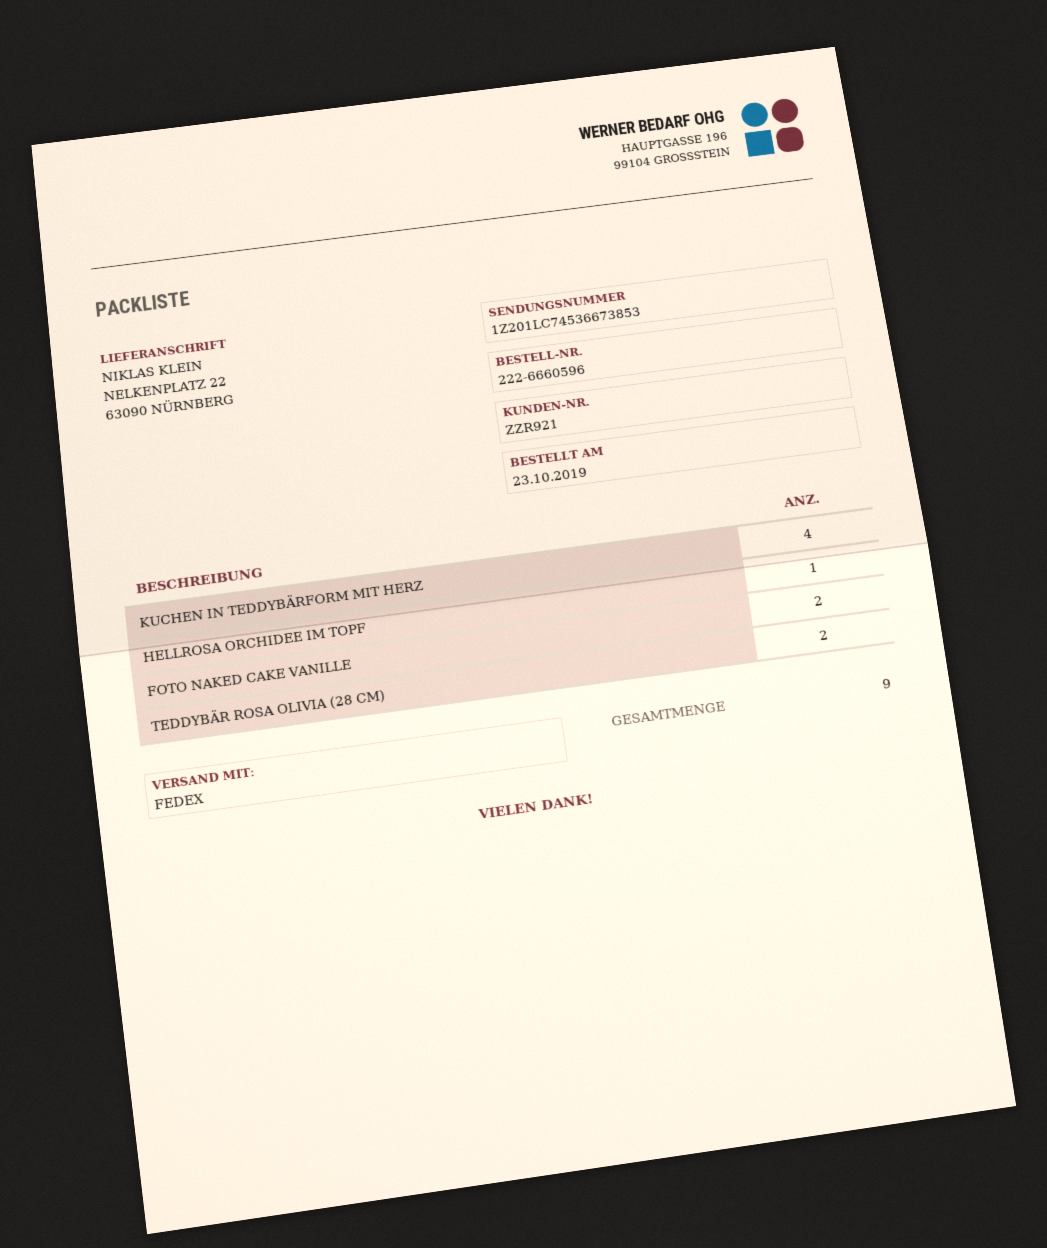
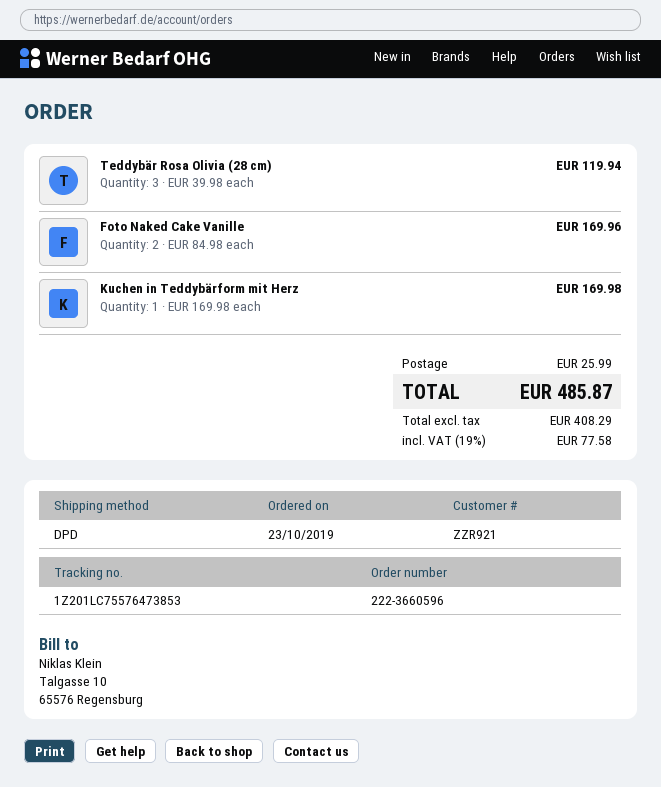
order number: 222-6660596 -> 222-3660596
shipping method: FedEx -> DPD
tracking number: 1Z201LC74536673853 -> 1Z201LC75576473853
KUCHEN IN TEDDYBÄRFORM MIT HERZ: 4 -> 1
HELLROSA ORCHIDEE IM TOPF: 1 -> none
TEDDYBÄR ROSA OLIVIA (28 CM): 2 -> 3

